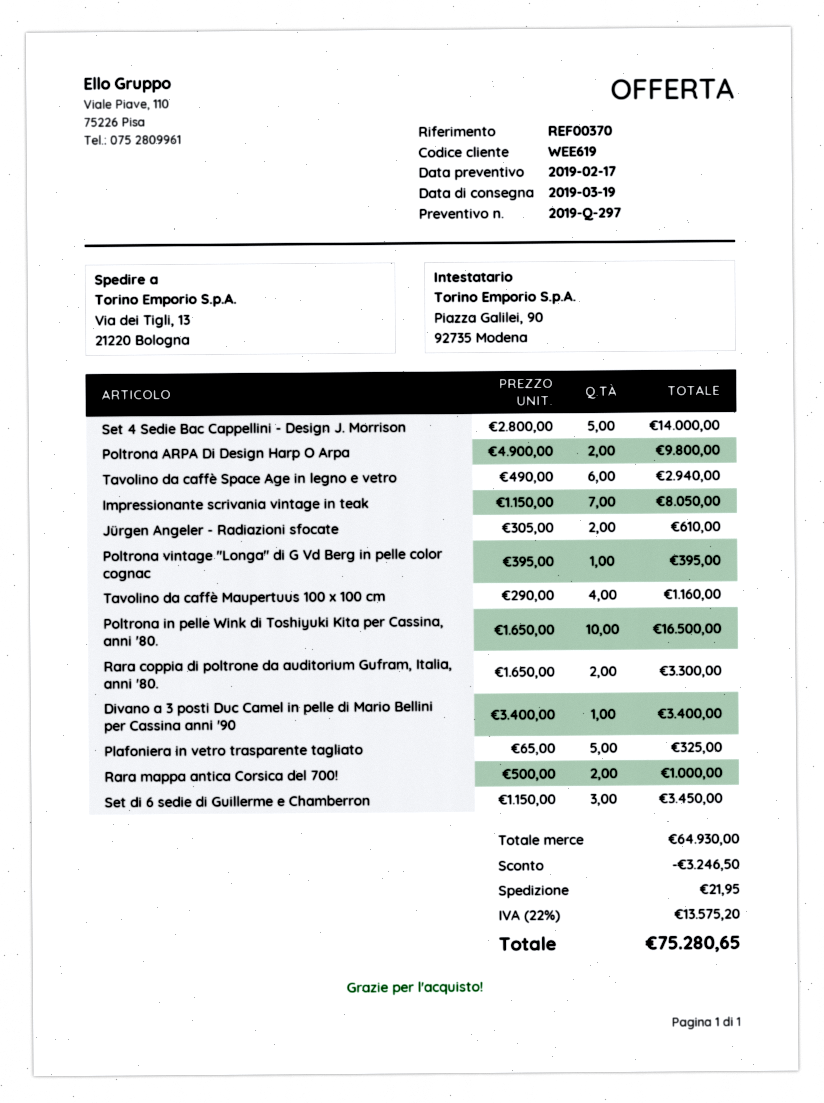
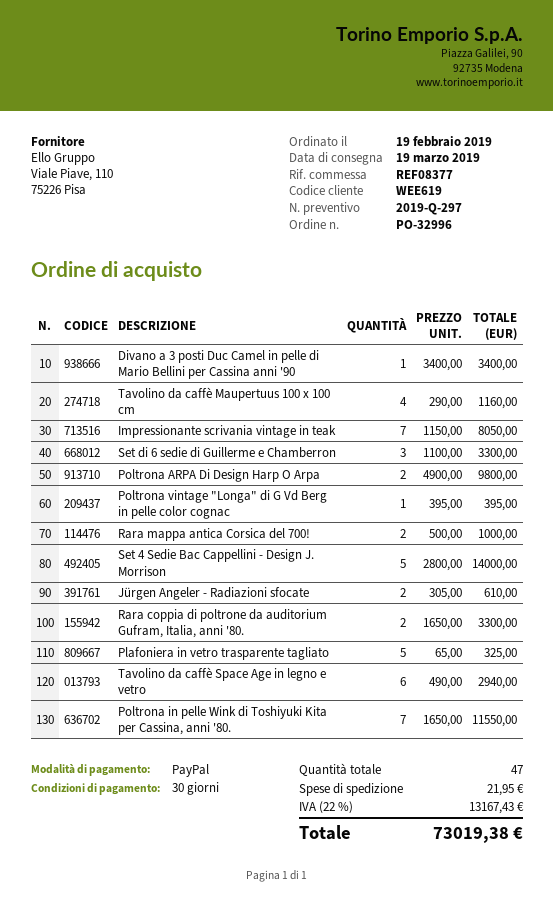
reference: REF00370 -> REF08377
Poltrona in pelle Wink di Toshiyuki Kita per Cassina, anni '80.: 10 x 1650.00 = 16500.00 -> 7 x 1650.00 = 11550.00
Set di 6 sedie di Guillerme e Chamberron: 3 x 1150.00 = 3450.00 -> 3 x 1100.00 = 3300.00
discount: 3246.50 -> none
tax: 22% = 13575.20 -> 22% = 13167.43
total: 75280.65 -> 73019.38

